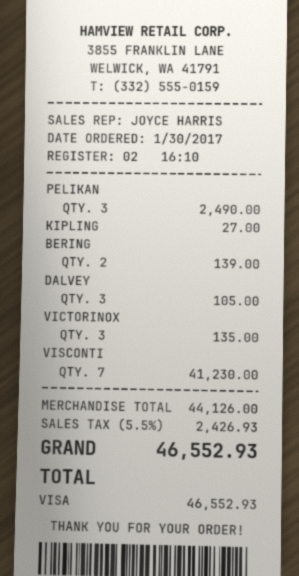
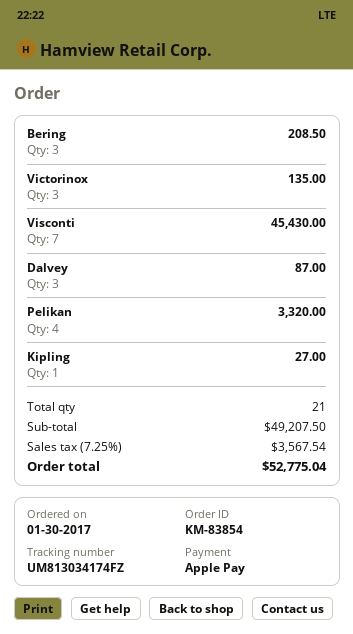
payment method: Visa -> Apple Pay
PELIKAN: 3 for 2490.00 -> 4 for 3320.00
BERING: 2 for 139.00 -> 3 for 208.50
DALVEY: 3 for 105.00 -> 3 for 87.00
VISCONTI: 7 for 41230.00 -> 7 for 45430.00
subtotal: 44126.00 -> 49207.50
tax: 5.5% = 2426.93 -> 7.25% = 3567.54
total: 46552.93 -> 52775.04

